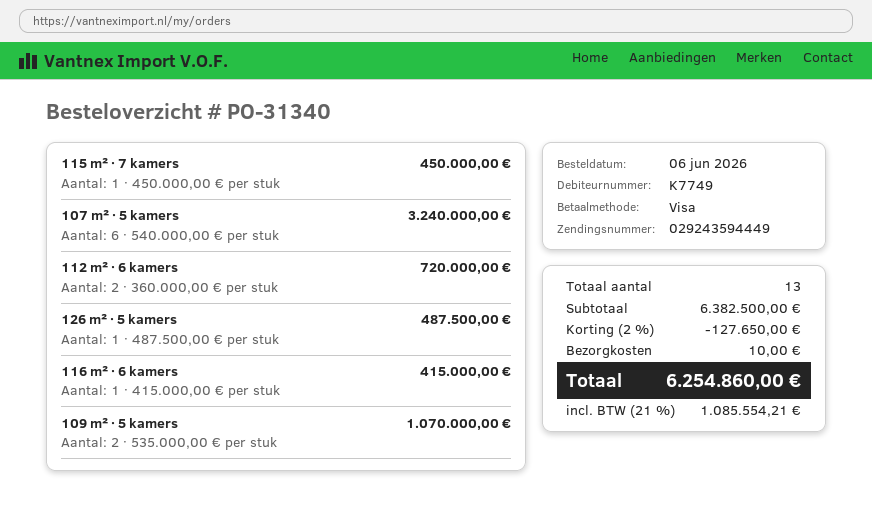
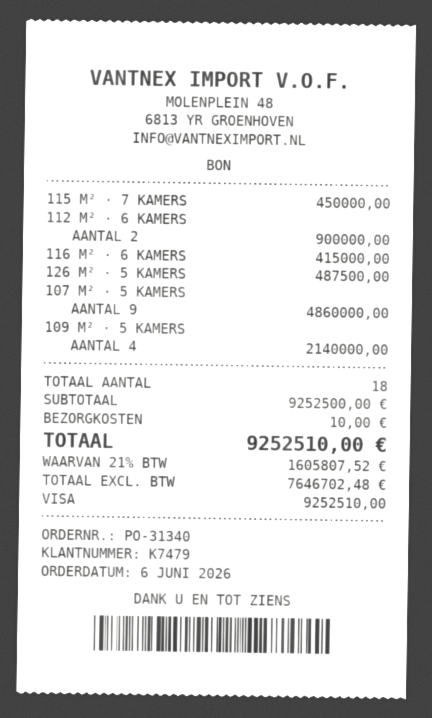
customer number: K7749 -> K7479
107 m² · 5 kamers: 6 for 3240000.00 -> 9 for 4860000.00
112 m² · 6 kamers: 2 for 720000.00 -> 2 for 900000.00
109 m² · 5 kamers: 2 for 1070000.00 -> 4 for 2140000.00
total quantity: 13 -> 18
subtotal: 6382500.00 -> 9252500.00
discount: 2% = 127650.00 -> none
tax: 21% = 1085554.21 -> 21% = 1605807.52
total: 6254860.00 -> 9252510.00

